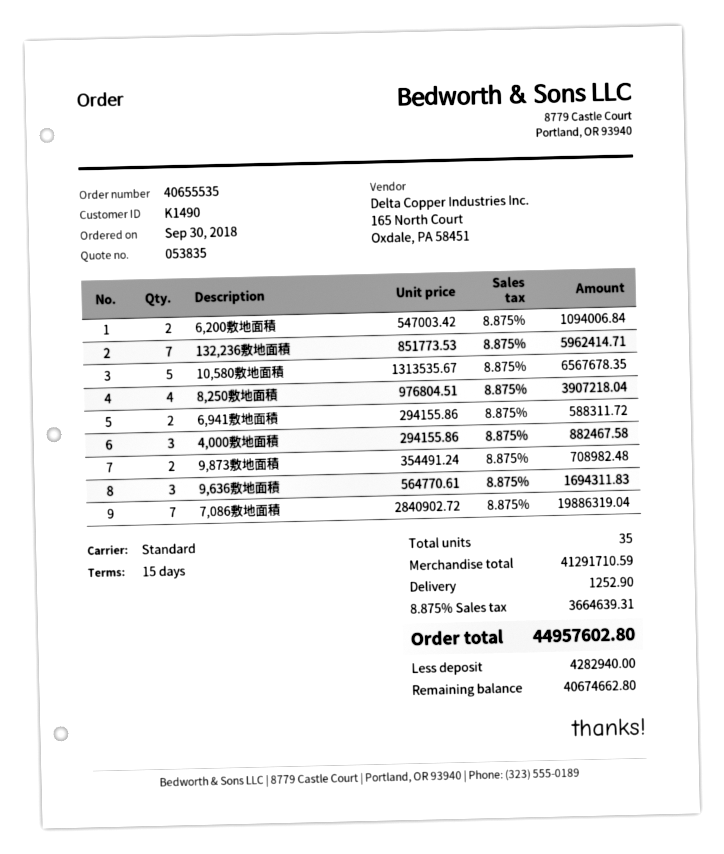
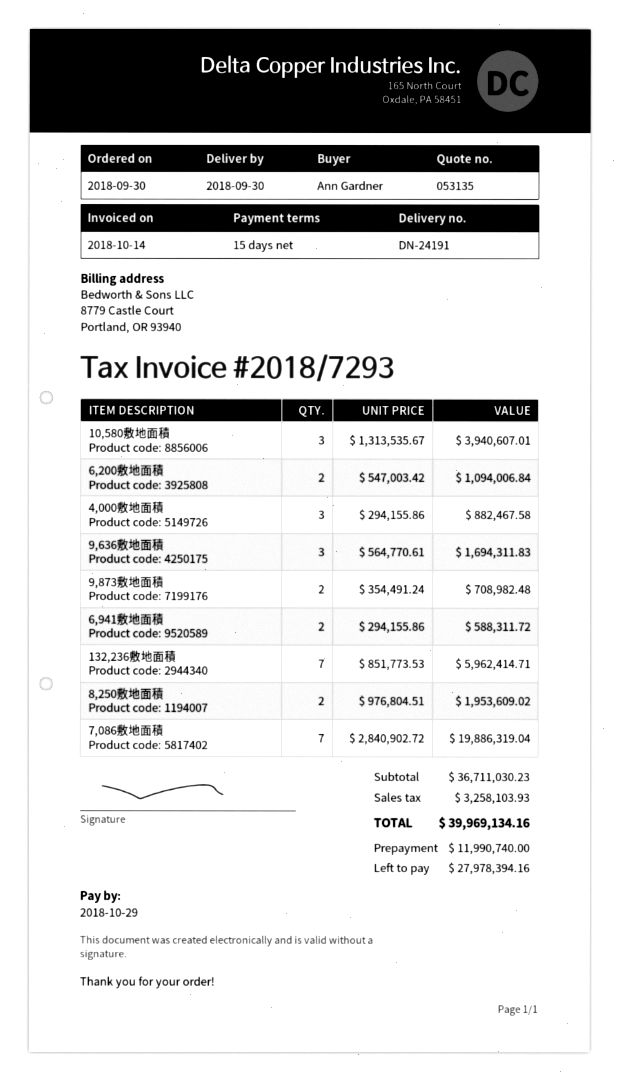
quote number: 053835 -> 053135
10,580敷地面積: 5 x 1313535.67 = 6567678.35 -> 3 x 1313535.67 = 3940607.01
8,250敷地面積: 4 x 976804.51 = 3907218.04 -> 2 x 976804.51 = 1953609.02
subtotal: 41291710.59 -> 36711030.23
shipping: 1252.90 -> none
tax: 3664639.31 -> 3258103.93
total: 44957602.80 -> 39969134.16
deposit: 4282940.00 -> 11990740.00
balance: 40674662.80 -> 27978394.16

